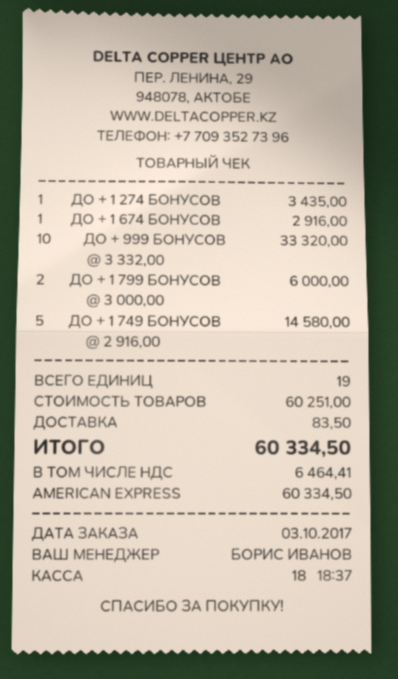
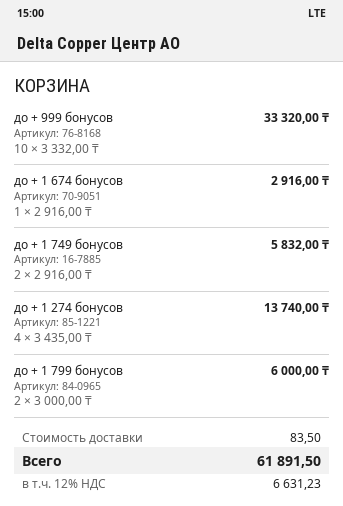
ДО + 1 274 БОНУСОВ: 1 x 3435.00 = 3435.00 -> 4 x 3435.00 = 13740.00
ДО + 1 749 БОНУСОВ: 5 x 2916.00 = 14580.00 -> 2 x 2916.00 = 5832.00
tax: 6464.41 -> 6631.23
total: 60334.50 -> 61891.50

